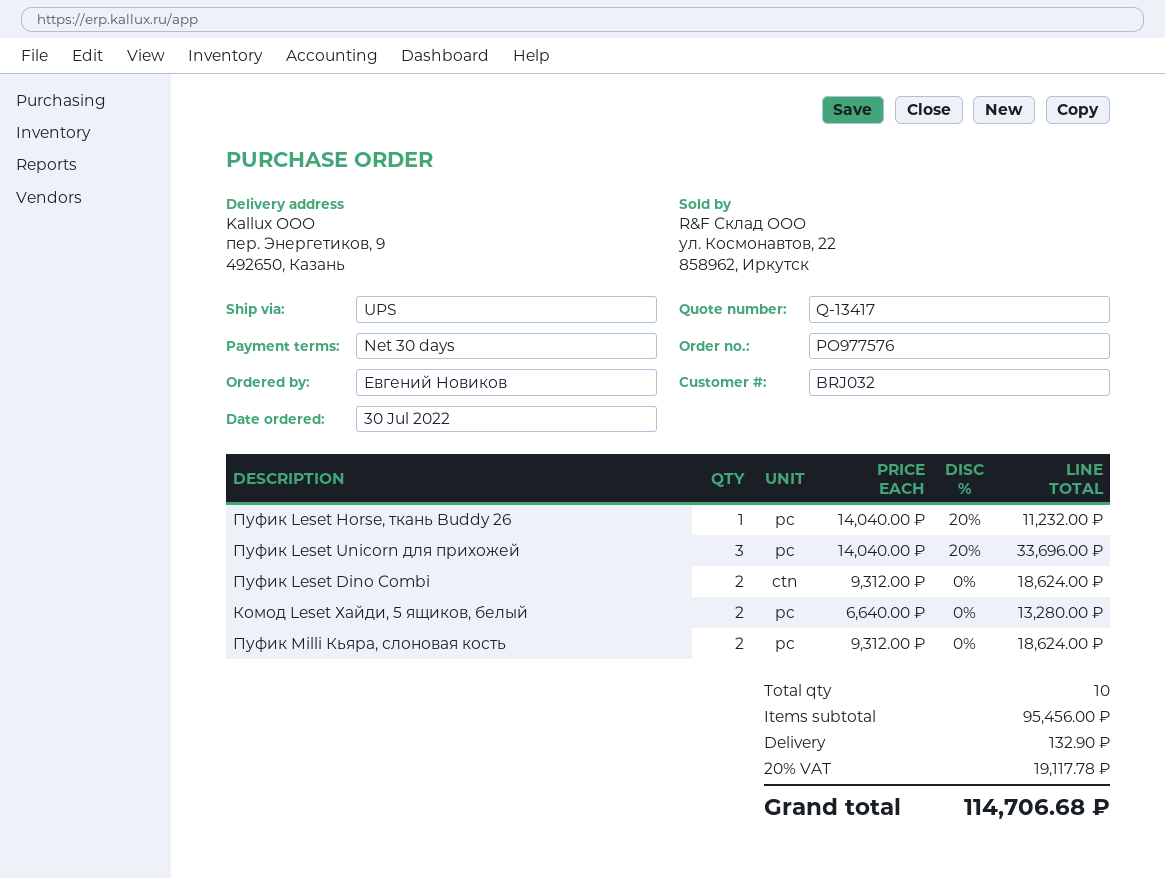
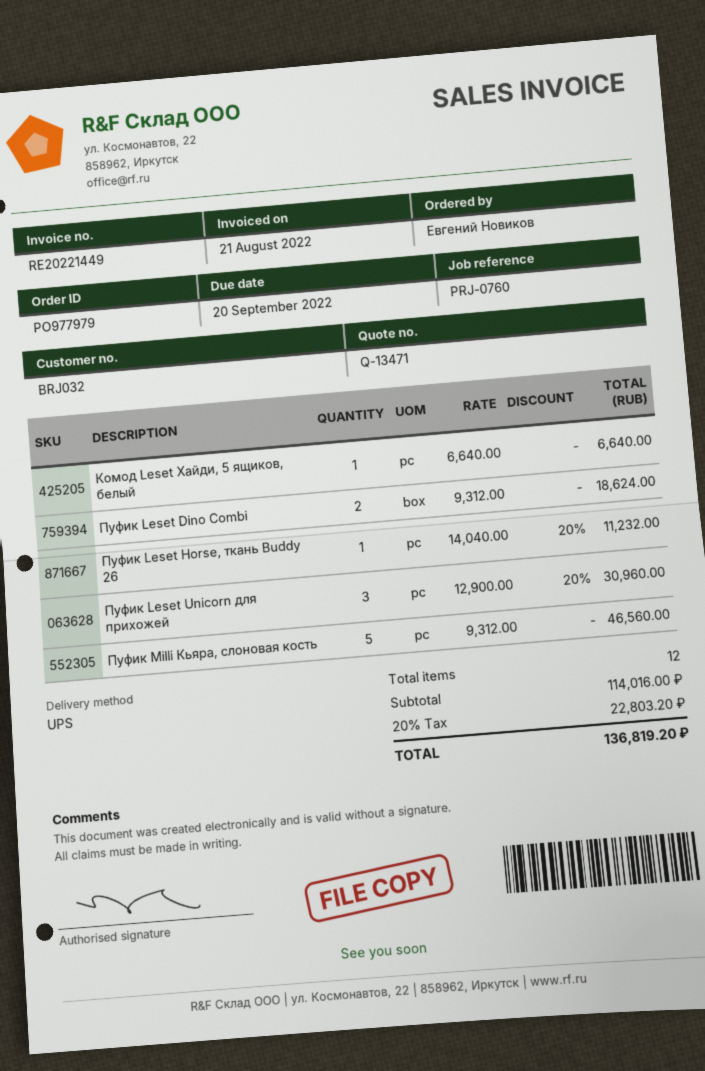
quote number: Q-13417 -> Q-13471
order number: PO977576 -> PO977979
Пуфик Leset Unicorn для прихожей: 3 x 14040.00 - 20% = 33696.00 -> 3 x 12900.00 - 20% = 30960.00
Комод Leset Хайди, 5 ящиков, белый: 2 x 6640.00 = 13280.00 -> 1 x 6640.00 = 6640.00
Пуфик Milli Кьяра, слоновая кость: 2 x 9312.00 = 18624.00 -> 5 x 9312.00 = 46560.00
total quantity: 10 -> 12
subtotal: 95456.00 -> 114016.00
shipping: 132.90 -> none
tax: 20% = 19117.78 -> 20% = 22803.20
total: 114706.68 -> 136819.20

